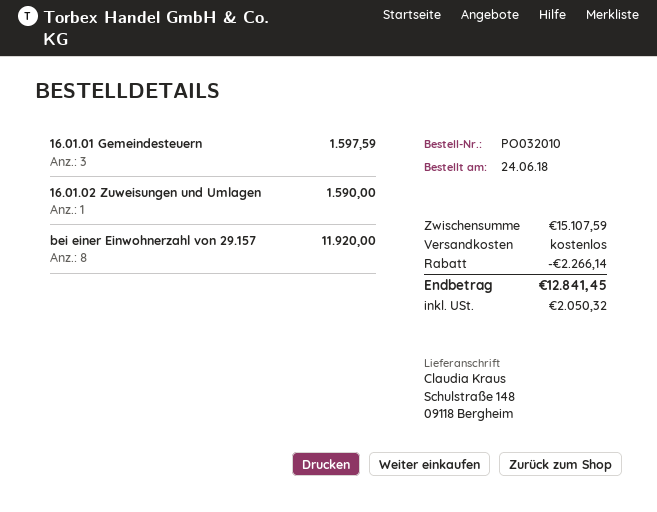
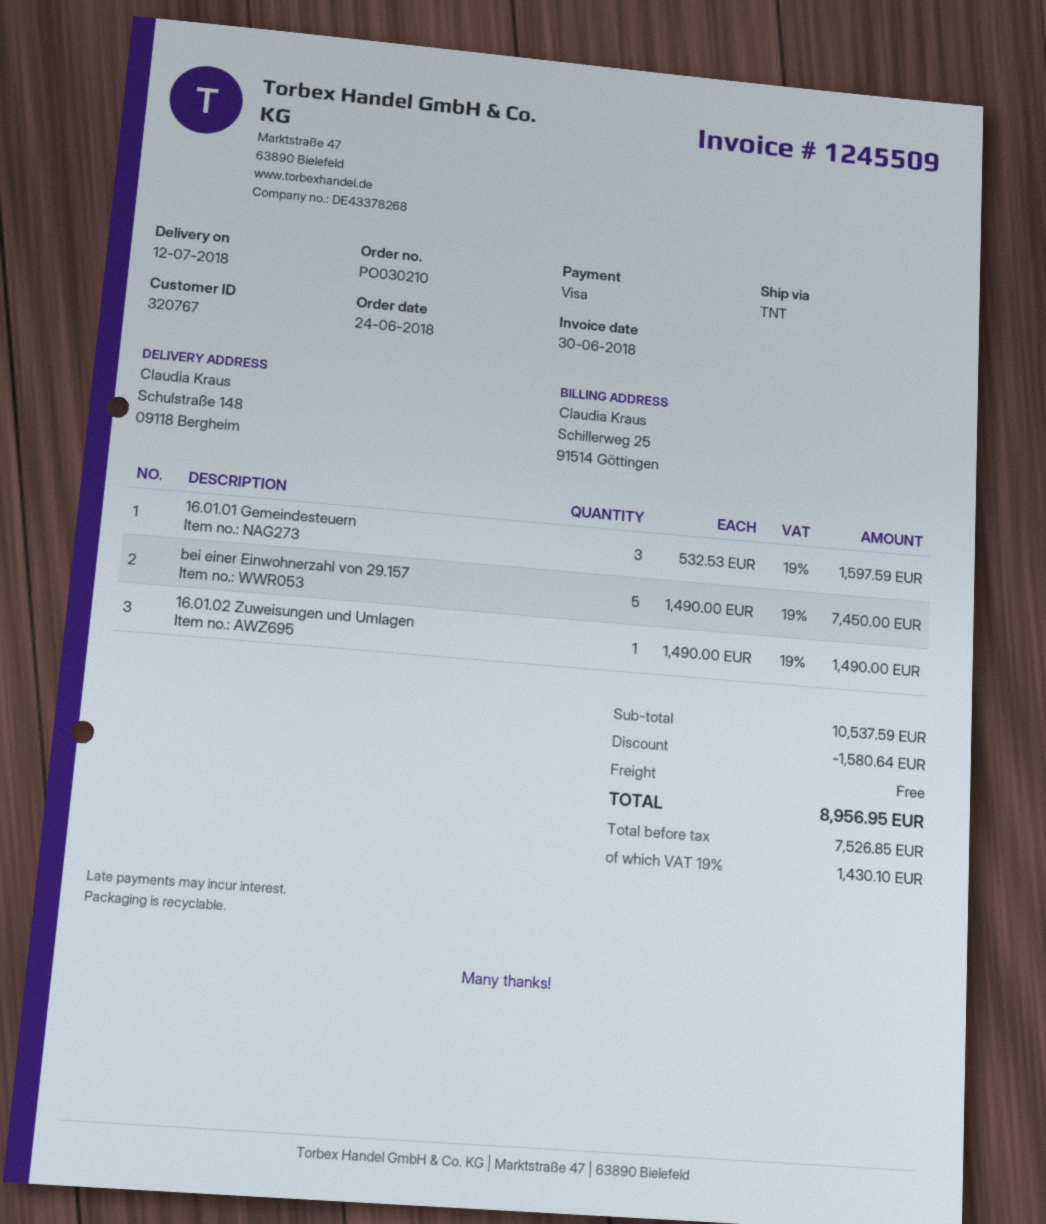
order number: PO032010 -> PO030210
16.01.02 Zuweisungen und Umlagen: 1 for 1590.00 -> 1 for 1490.00
bei einer Einwohnerzahl von 29.157: 8 for 11920.00 -> 5 for 7450.00
subtotal: 15107.59 -> 10537.59
discount: 2266.14 -> 1580.64
tax: 2050.32 -> 1430.10
total: 12841.45 -> 8956.95

